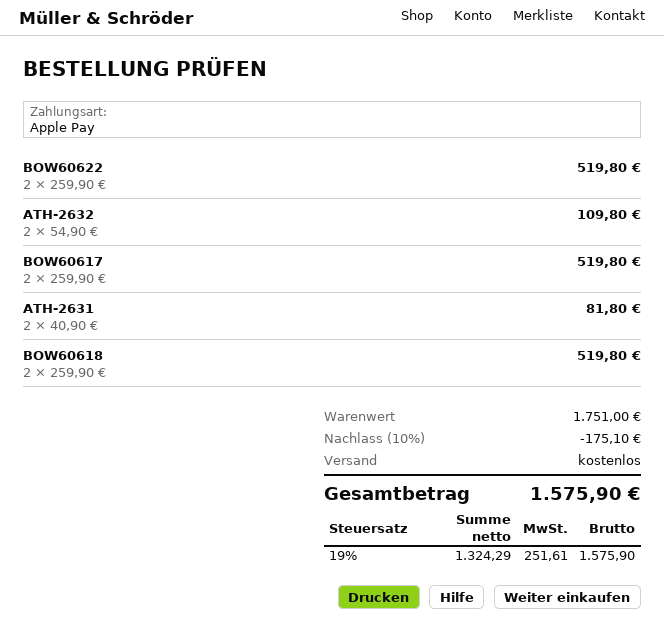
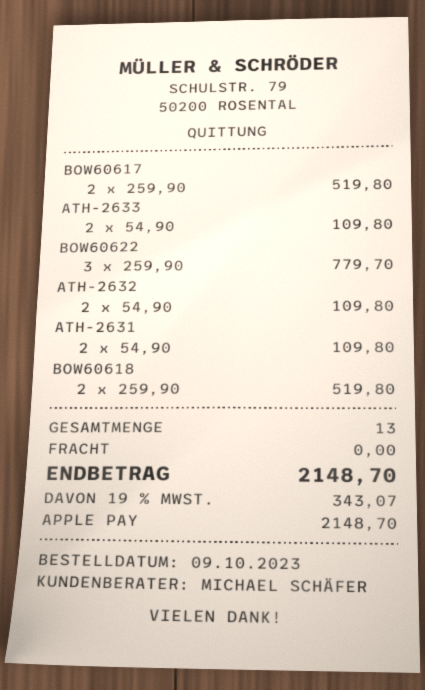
BOW60622: 2 x 259.90 = 519.80 -> 3 x 259.90 = 779.70
ATH-2631: 2 x 40.90 = 81.80 -> 2 x 54.90 = 109.80
ATH-2633: none -> 2 x 54.90 = 109.80
discount: 10% = 175.10 -> none
tax: 19% = 251.61 -> 19% = 343.07
total: 1575.90 -> 2148.70

